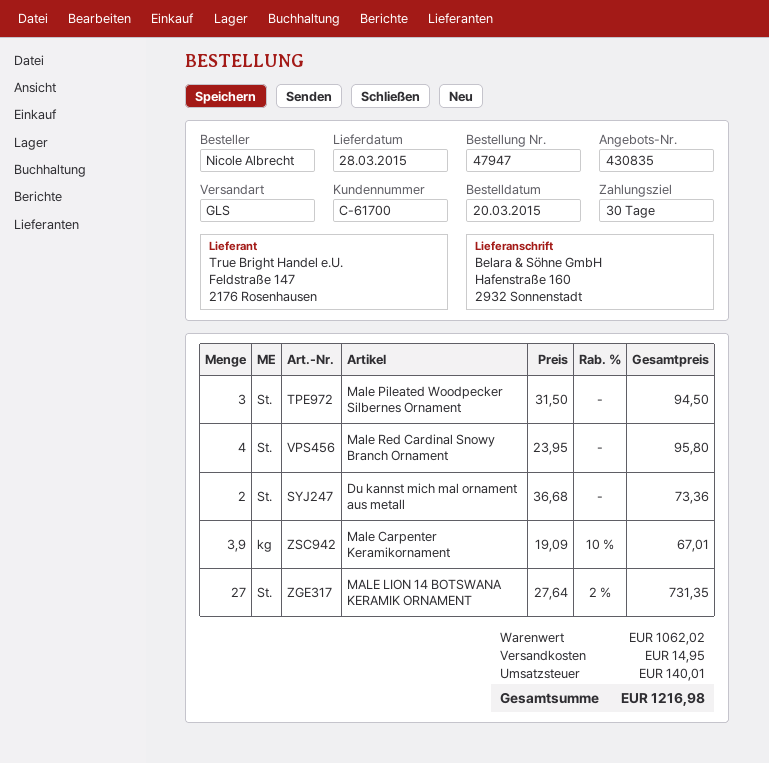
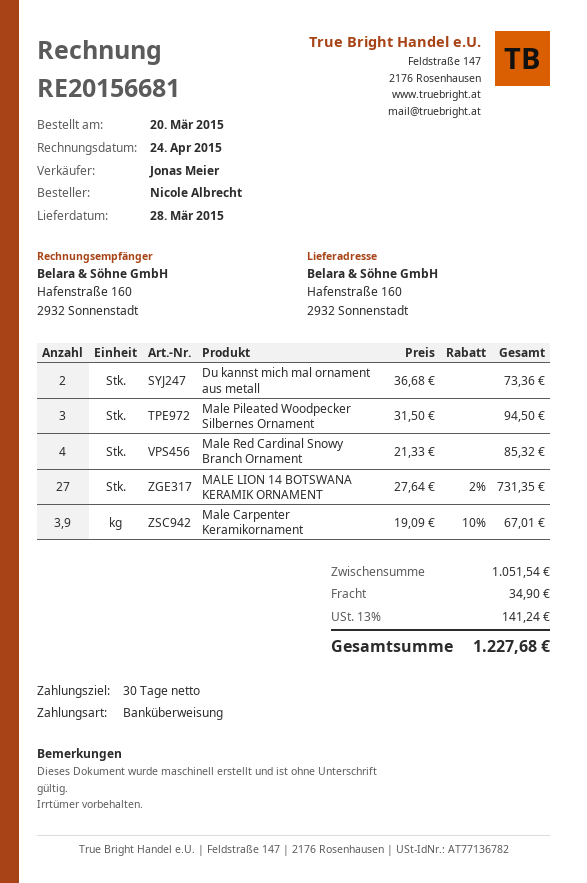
Male Red Cardinal Snowy Branch Ornament: 4 x 23.95 = 95.80 -> 4 x 21.33 = 85.32
subtotal: 1062.02 -> 1051.54
shipping: 14.95 -> 34.90
tax: 140.01 -> 141.24
total: 1216.98 -> 1227.68

